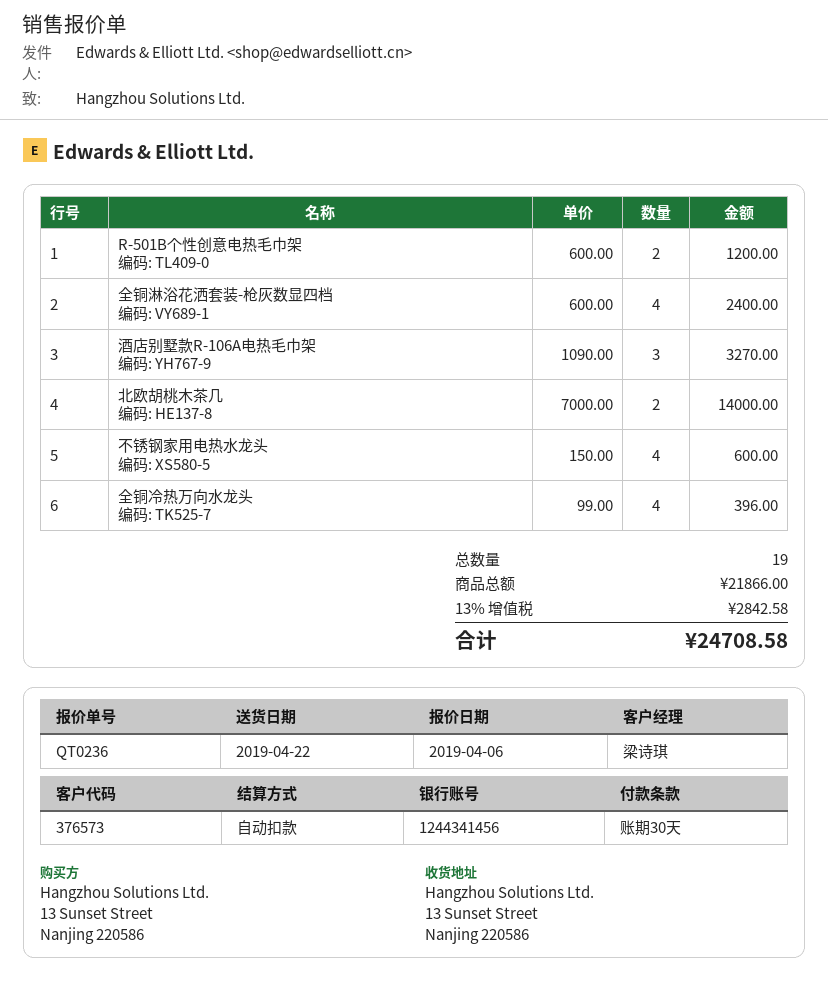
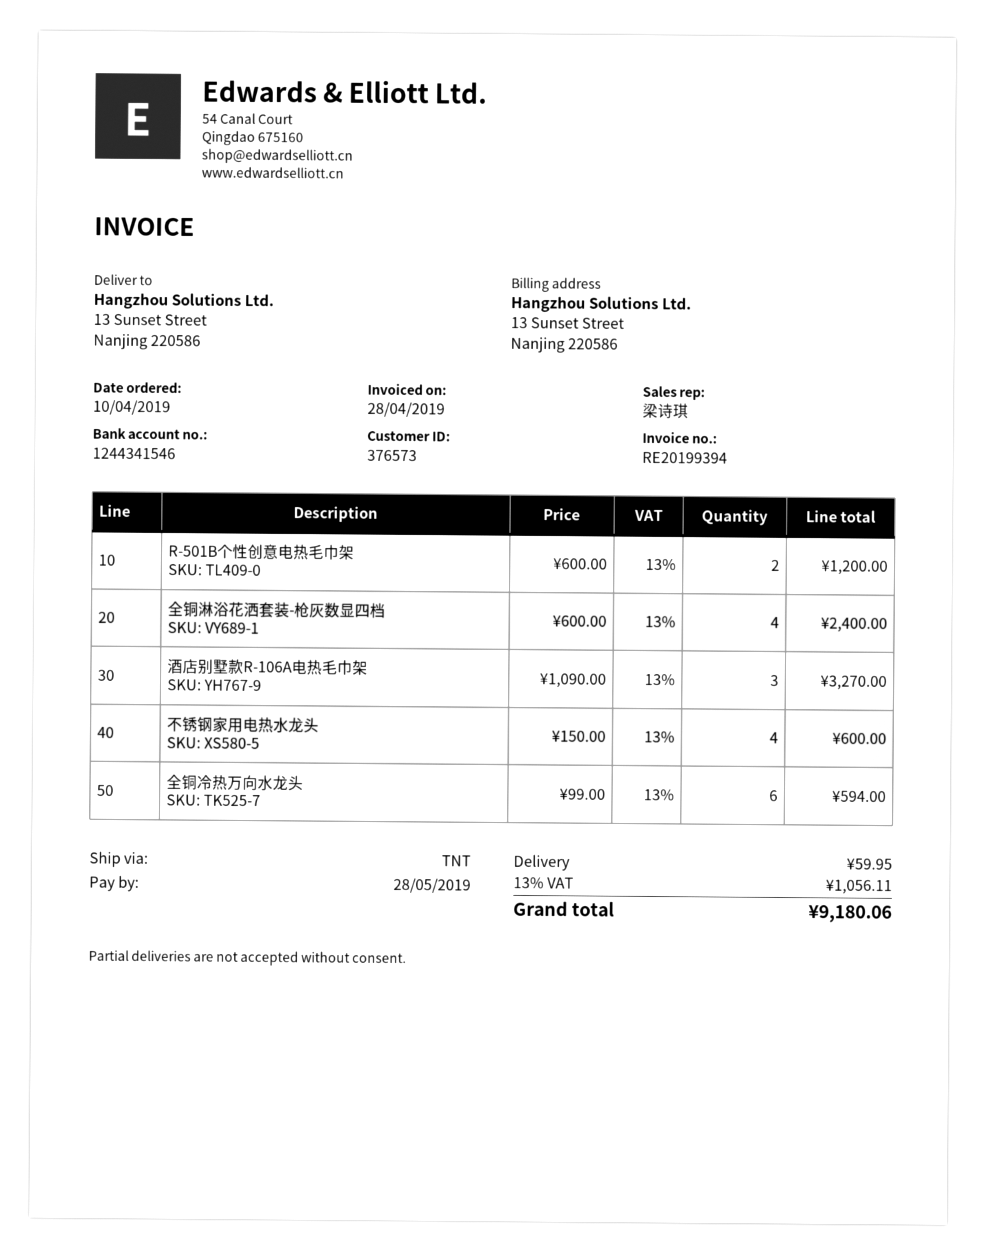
bank account: 1244341456 -> 1244341546
北欧胡桃木茶几: 2 x 7000.00 = 14000.00 -> none
全铜冷热万向水龙头: 4 x 99.00 = 396.00 -> 6 x 99.00 = 594.00
shipping: none -> 59.95
tax: 13% = 2842.58 -> 13% = 1056.11
total: 24708.58 -> 9180.06

